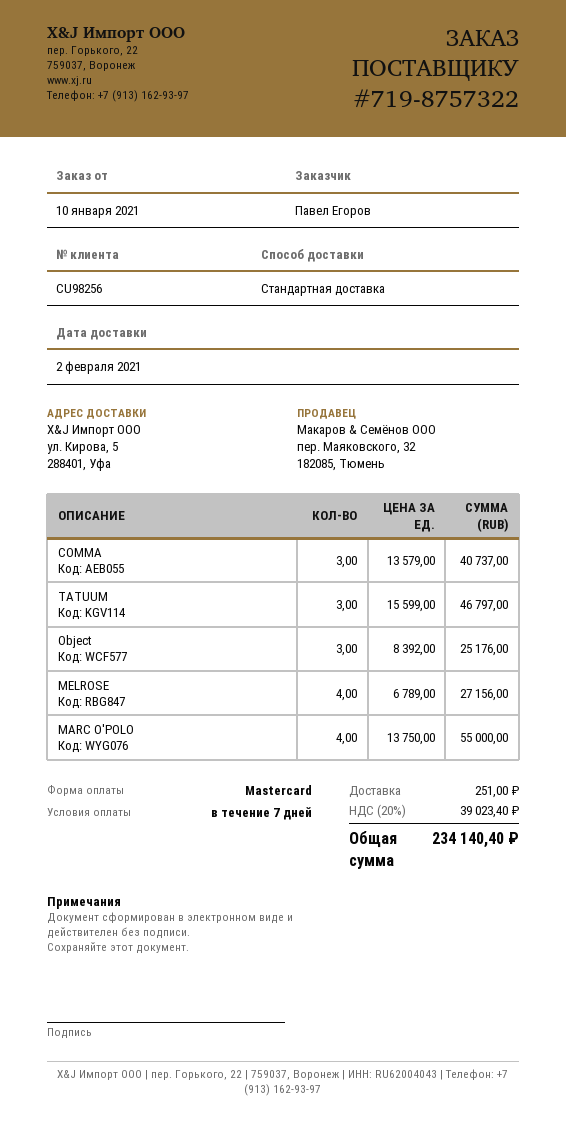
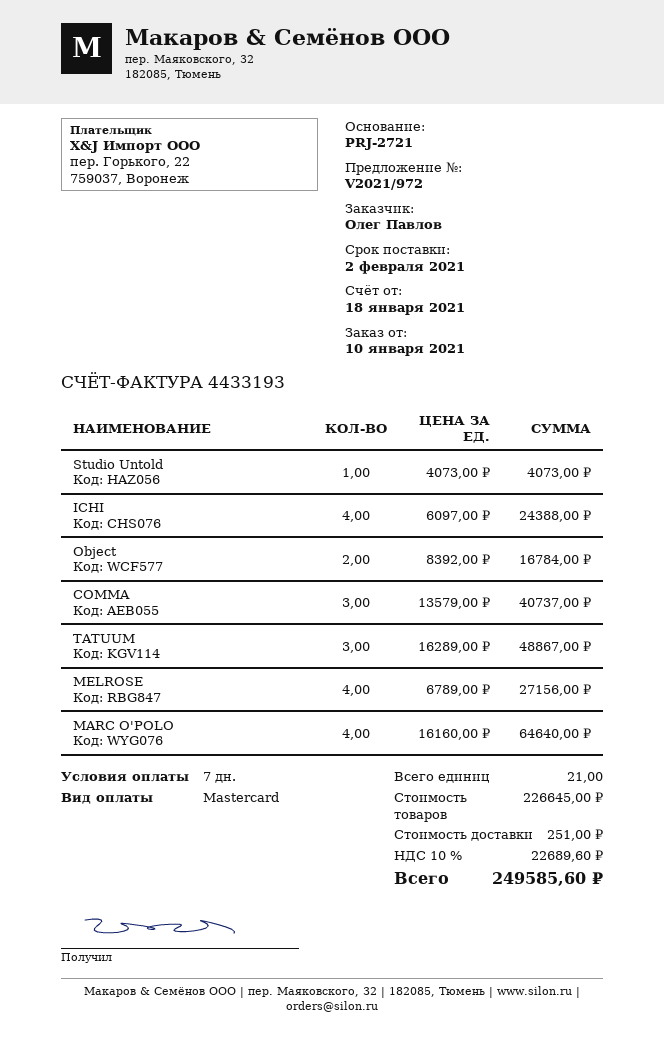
ordered by: Павел Егоров -> Олег Павлов
TATUUM: 3 x 15599.00 = 46797.00 -> 3 x 16289.00 = 48867.00
Object: 3 x 8392.00 = 25176.00 -> 2 x 8392.00 = 16784.00
MARC O'POLO: 4 x 13750.00 = 55000.00 -> 4 x 16160.00 = 64640.00
Studio Untold: none -> 1 x 4073.00 = 4073.00
ICHI: none -> 4 x 6097.00 = 24388.00
tax: 20% = 39023.40 -> 10% = 22689.60
total: 234140.40 -> 249585.60

